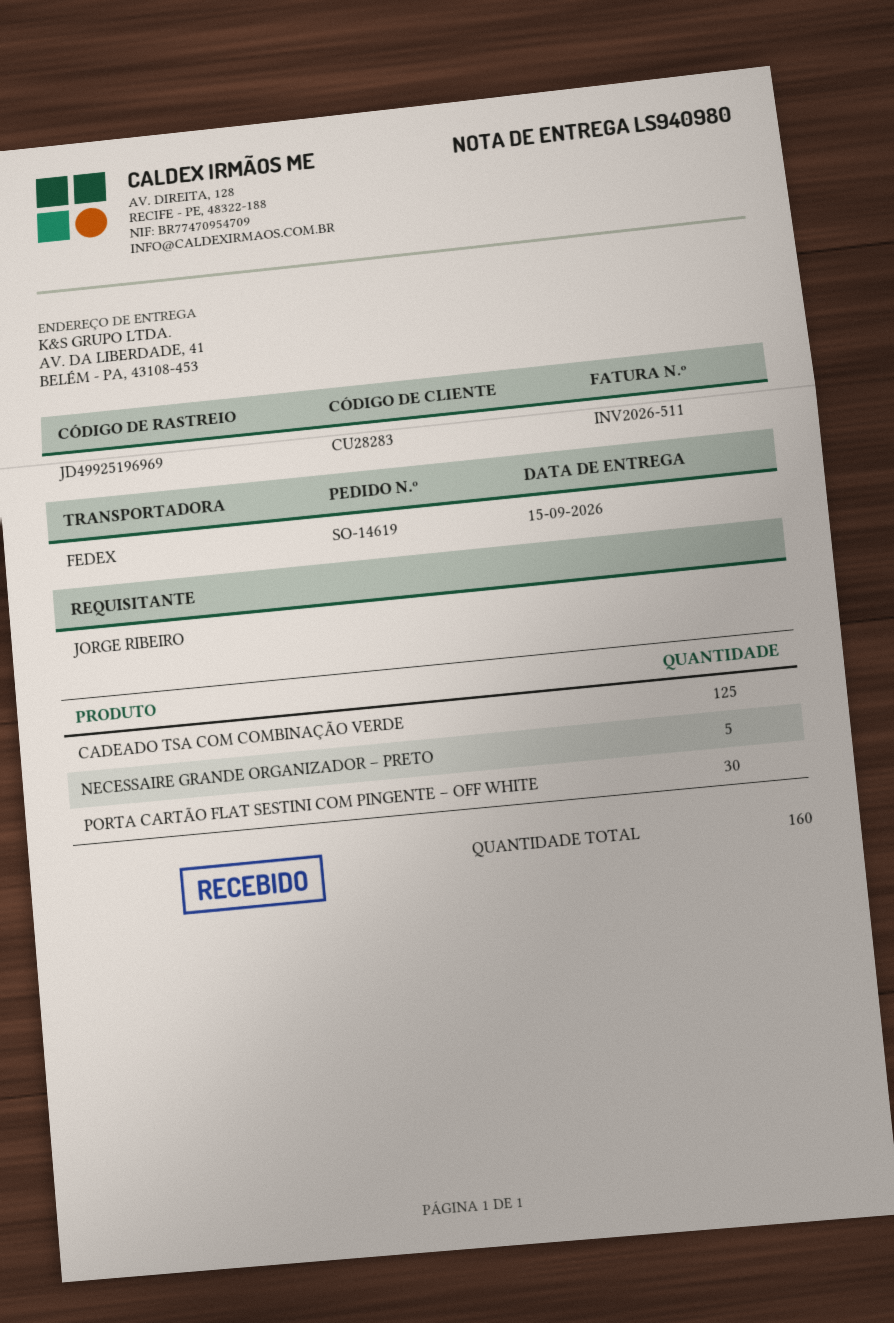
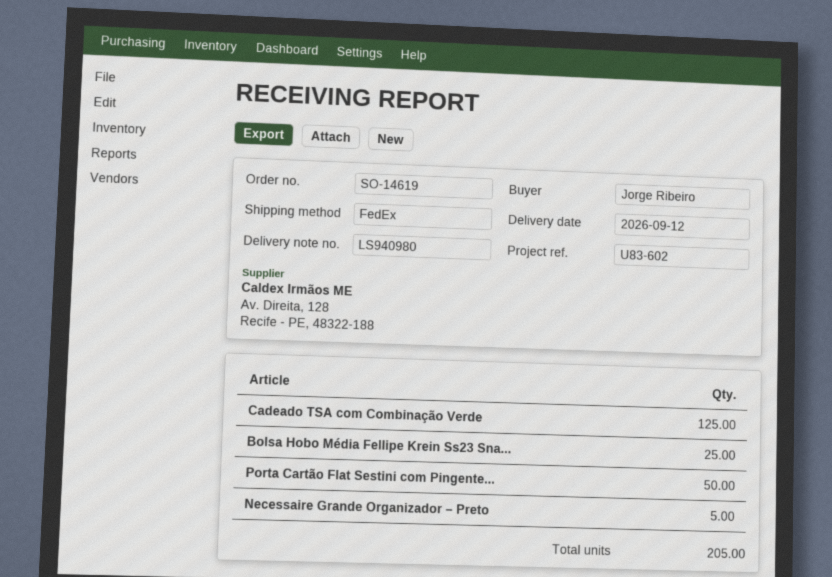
delivery date: 2026-09-15 -> 2026-09-12
PORTA CARTÃO FLAT SESTINI COM PINGENTE – OFF WHITE: 30 -> 50
Bolsa Hobo Média Fellipe Krein Ss23 Sna...: none -> 25
total quantity: 160 -> 205

